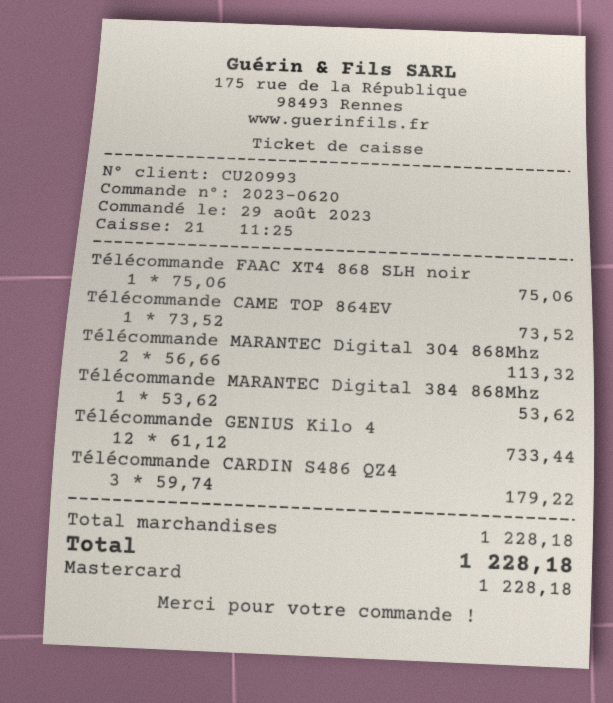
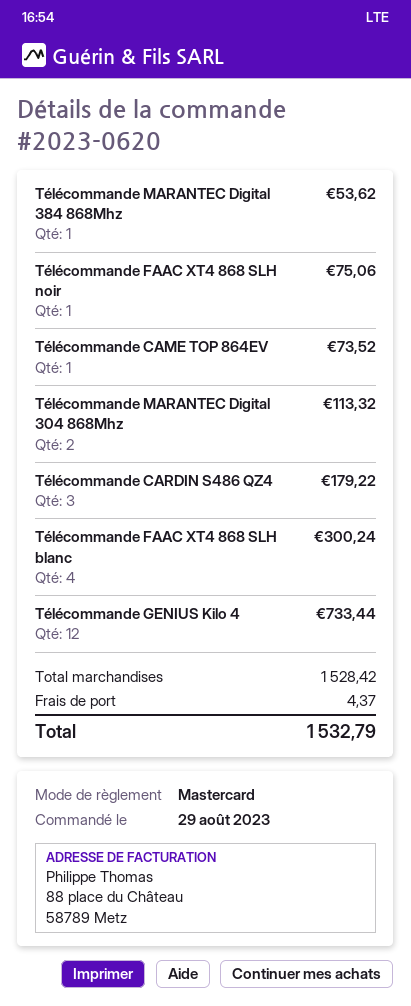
Télécommande FAAC XT4 868 SLH blanc: none -> 4 for 300.24
subtotal: 1228.18 -> 1528.42
shipping: none -> 4.37
total: 1228.18 -> 1532.79

